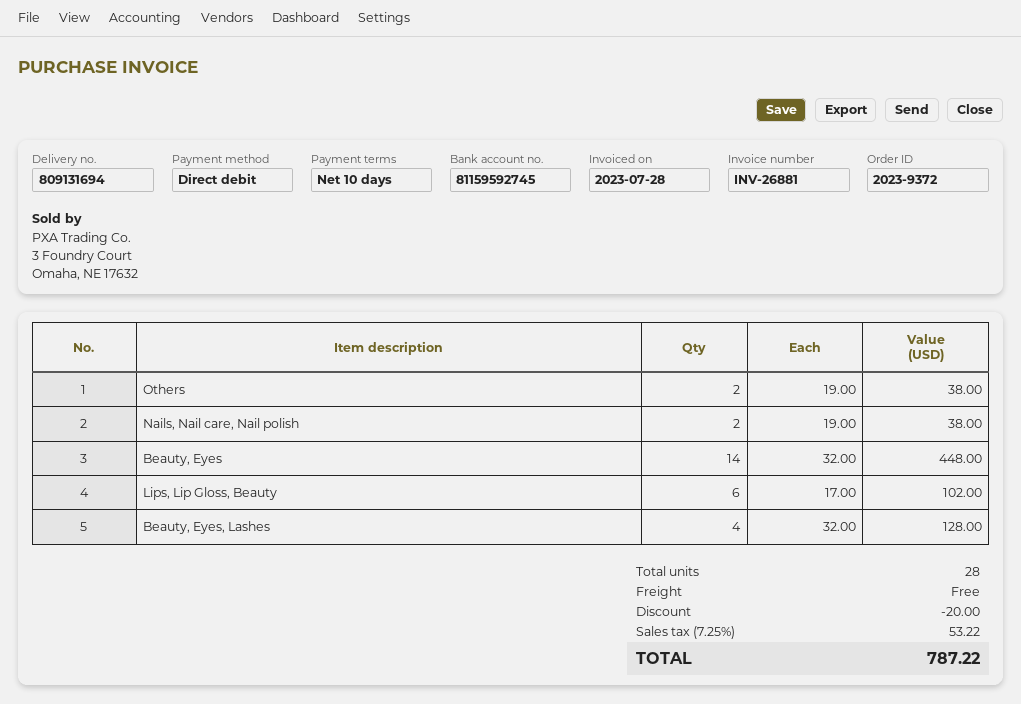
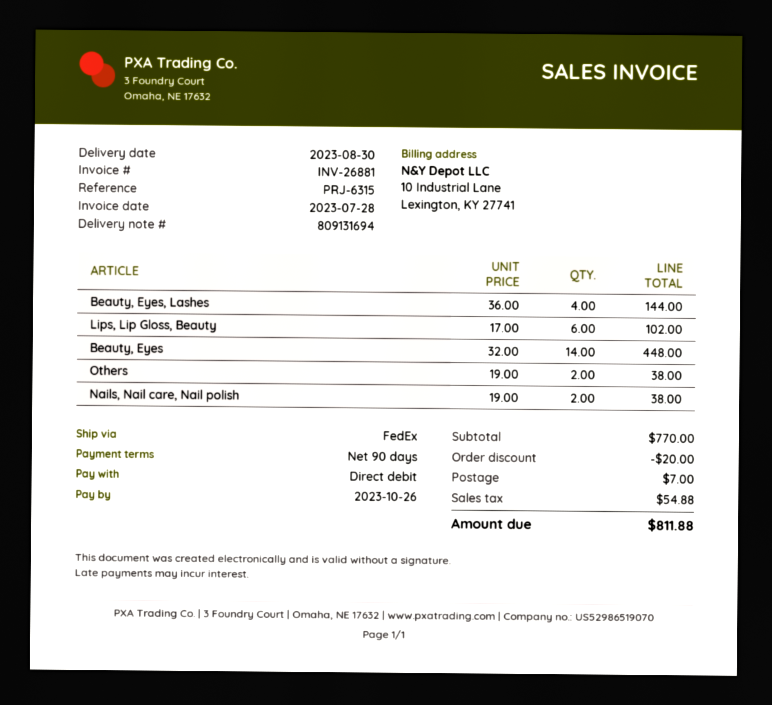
payment terms: 10 days -> 90 days
Beauty, Eyes, Lashes: 4 x 32.00 = 128.00 -> 4 x 36.00 = 144.00
shipping: 0.00 -> 7.00
tax: 53.22 -> 54.88
total: 787.22 -> 811.88

